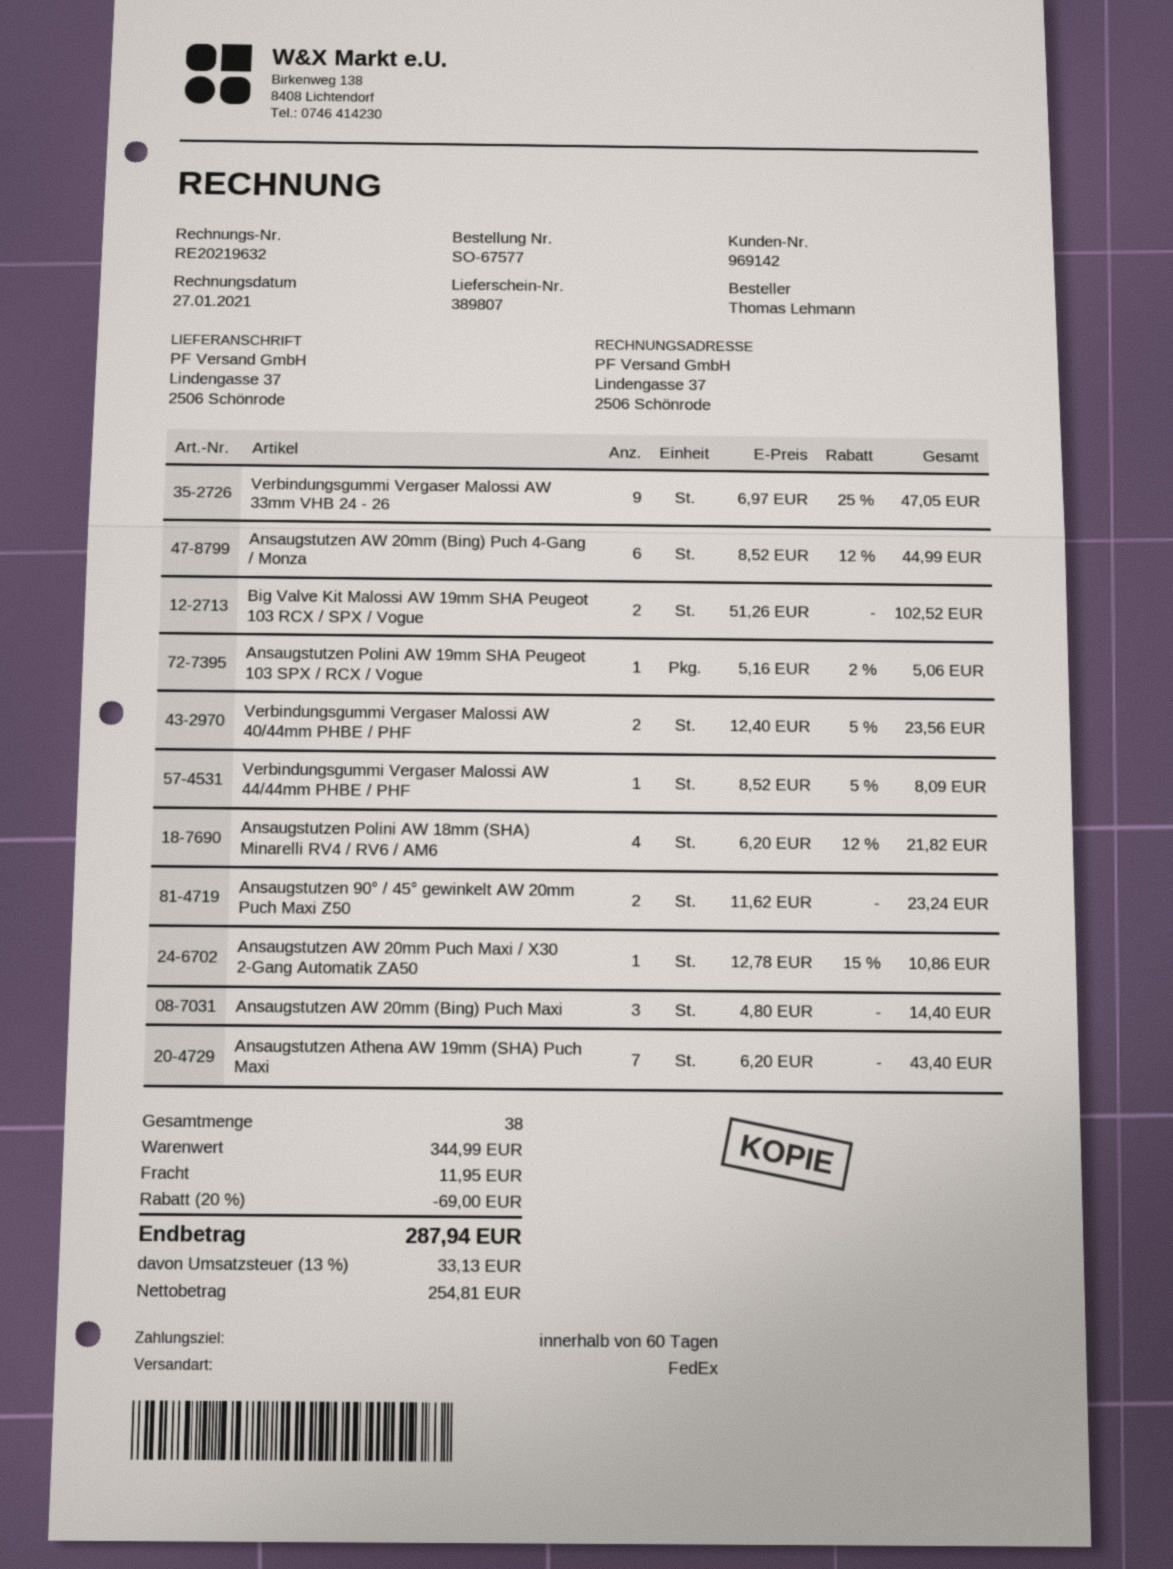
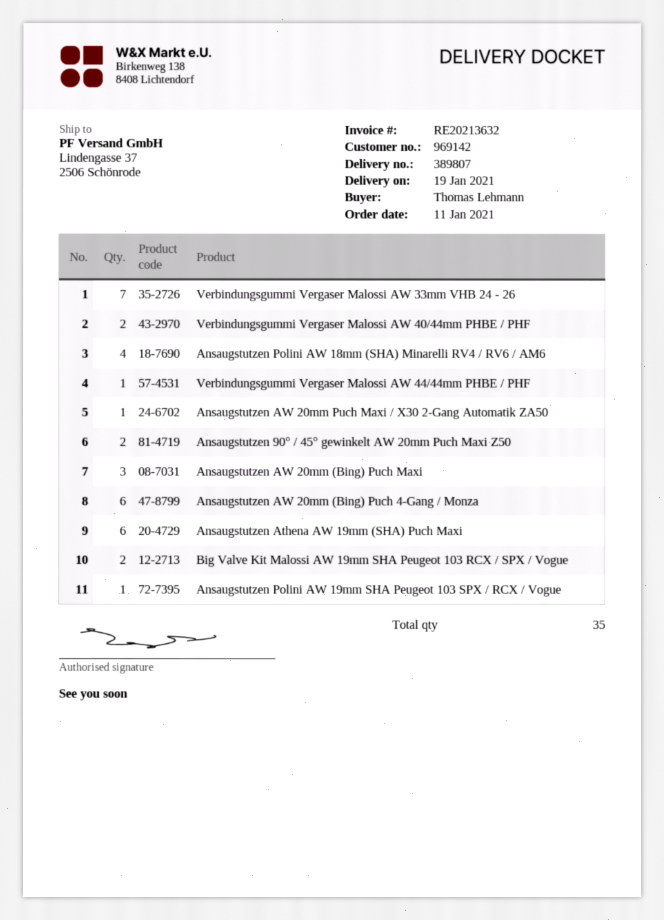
invoice number: RE20219632 -> RE20213632
Verbindungsgummi Vergaser Malossi AW 33mm VHB 24 - 26: 9 -> 7
Ansaugstutzen Athena AW 19mm (SHA) Puch Maxi: 7 -> 6
total quantity: 38 -> 35

